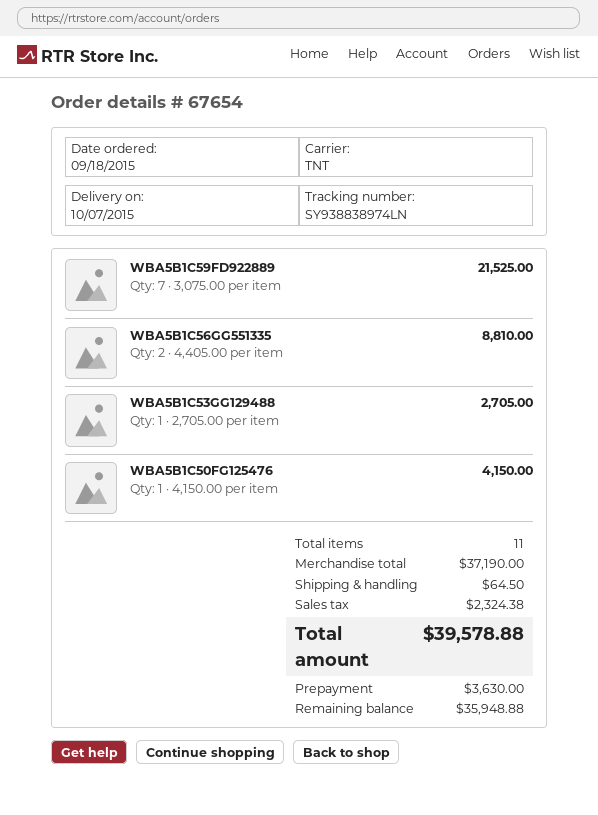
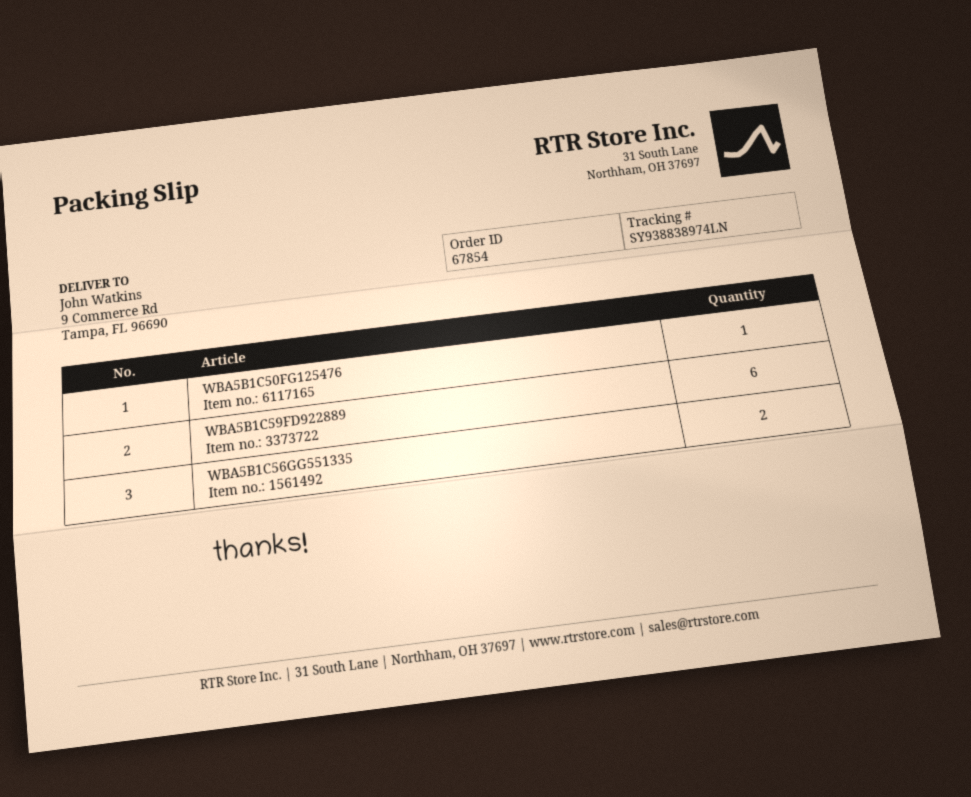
order number: 67654 -> 67854
WBA5B1C59FD922889: 7 -> 6
WBA5B1C53GG129488: 1 -> none

